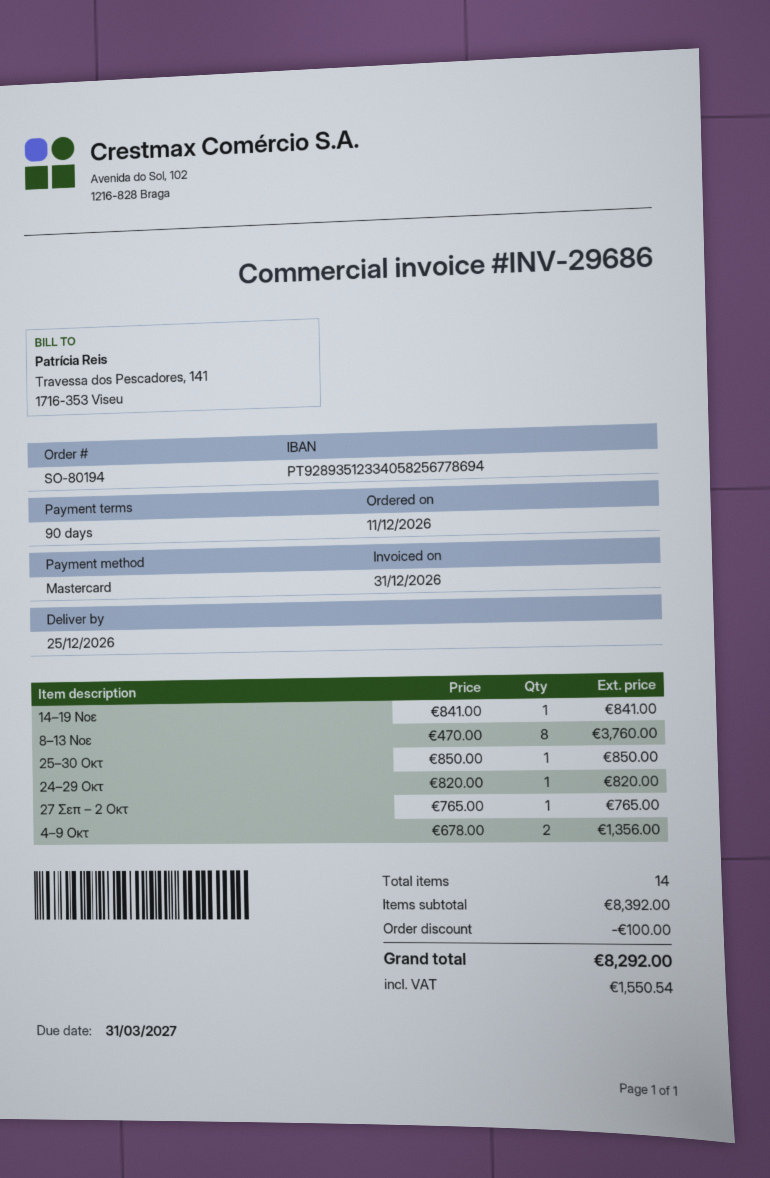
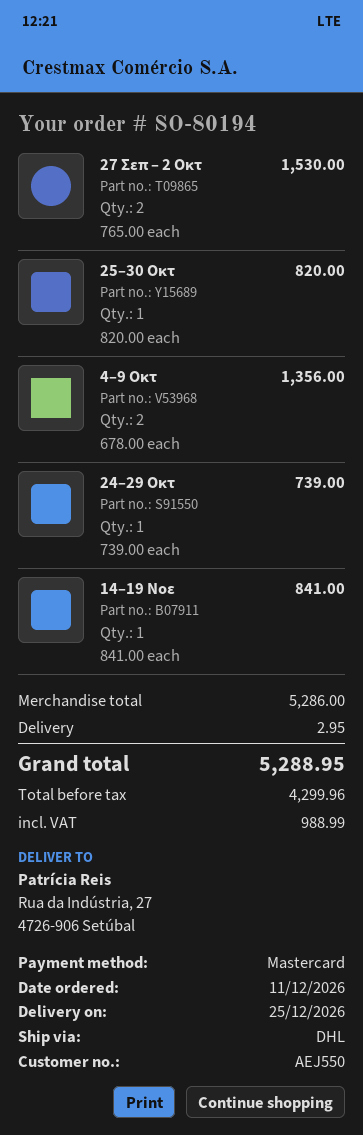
8–13 Νοε: 8 x 470.00 = 3760.00 -> none
25–30 Οκτ: 1 x 850.00 = 850.00 -> 1 x 820.00 = 820.00
24–29 Οκτ: 1 x 820.00 = 820.00 -> 1 x 739.00 = 739.00
27 Σεπ – 2 Οκτ: 1 x 765.00 = 765.00 -> 2 x 765.00 = 1530.00
subtotal: 8392.00 -> 5286.00
discount: 100.00 -> none
shipping: none -> 2.95
tax: 1550.54 -> 988.99
total: 8292.00 -> 5288.95

